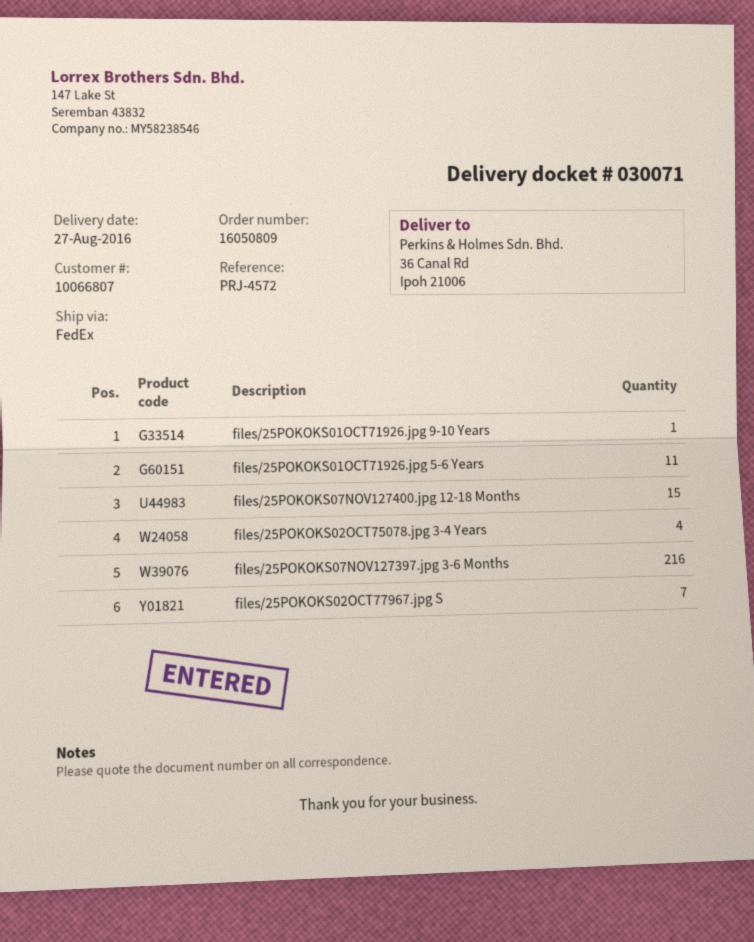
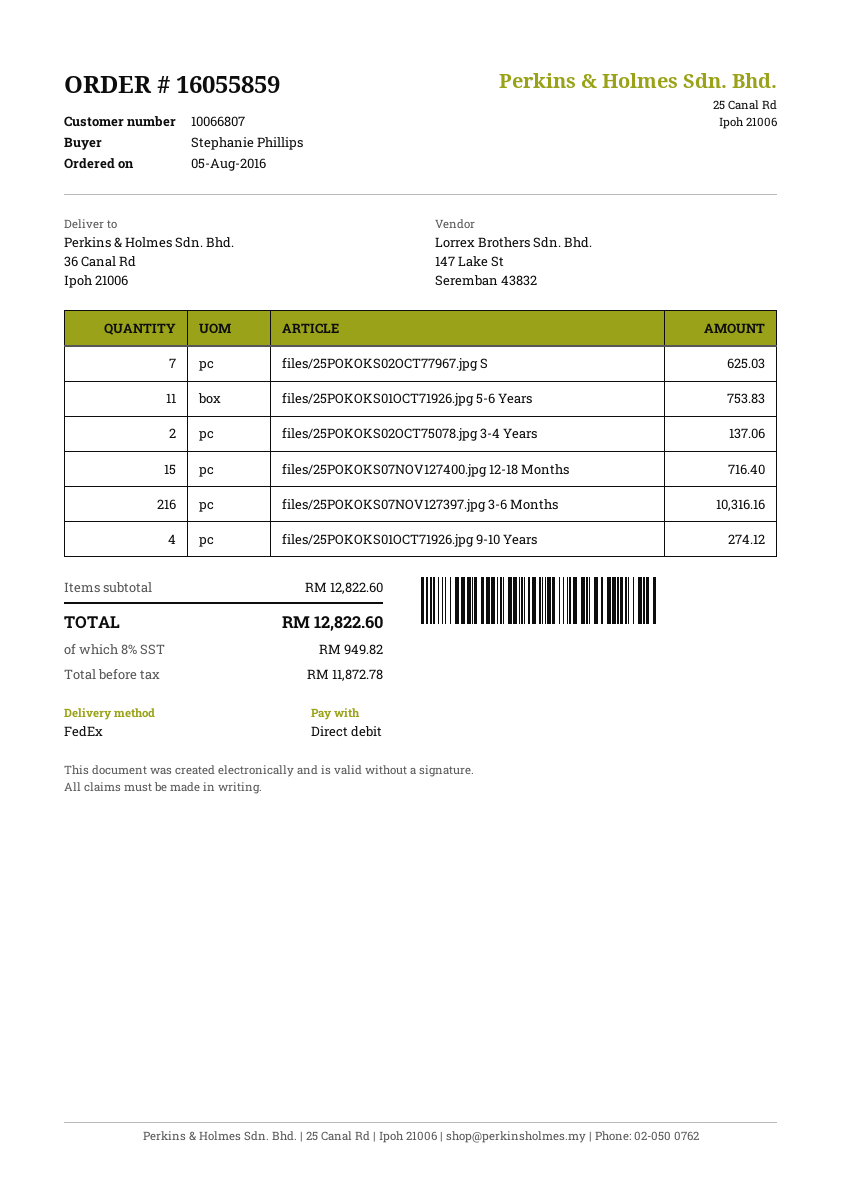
order number: 16050809 -> 16055859
files/25POKOKS01OCT71926.jpg 9-10 Years: 1 -> 4
files/25POKOKS02OCT75078.jpg 3-4 Years: 4 -> 2

